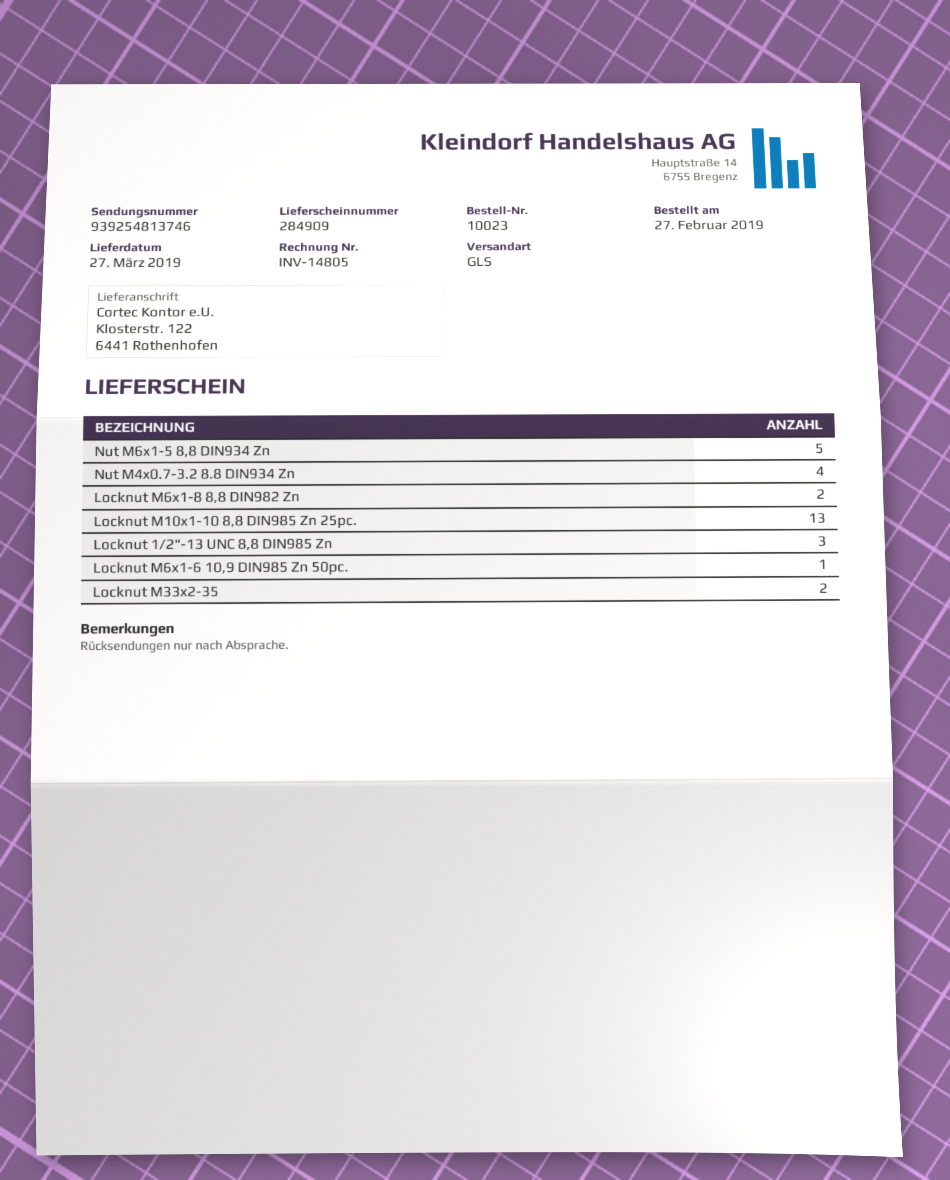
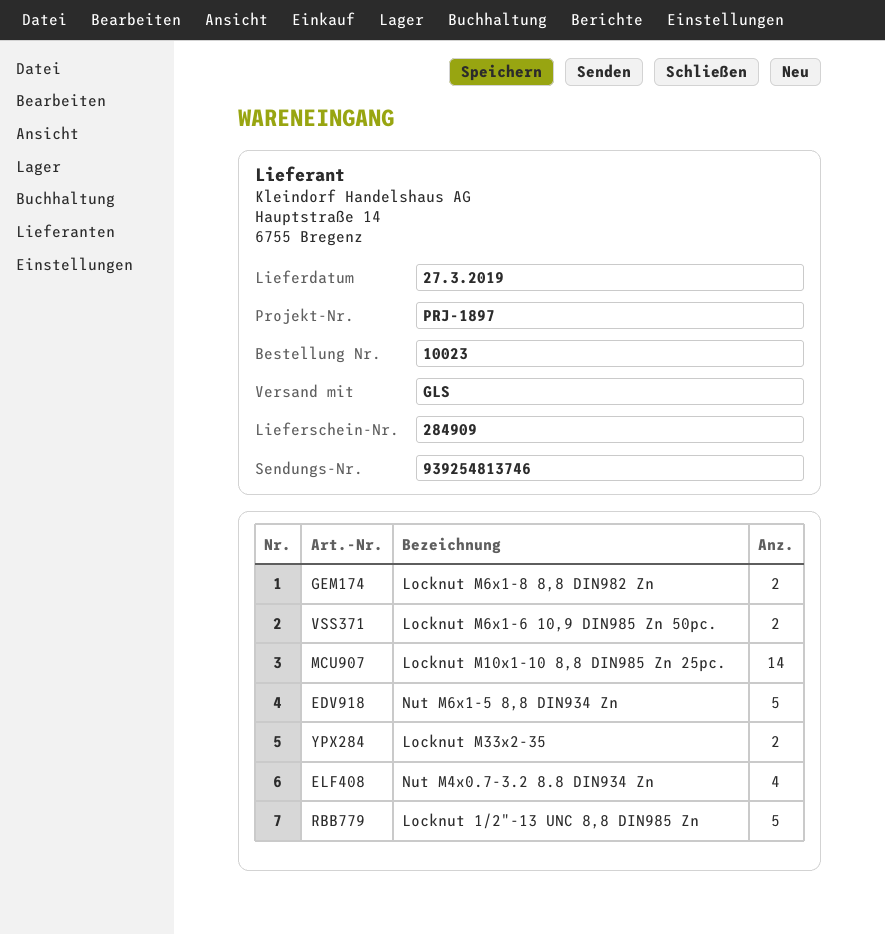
Locknut M10x1-10 8,8 DIN985 Zn 25pc.: 13 -> 14
Locknut 1/2"-13 UNC 8,8 DIN985 Zn: 3 -> 5
Locknut M6x1-6 10,9 DIN985 Zn 50pc.: 1 -> 2

